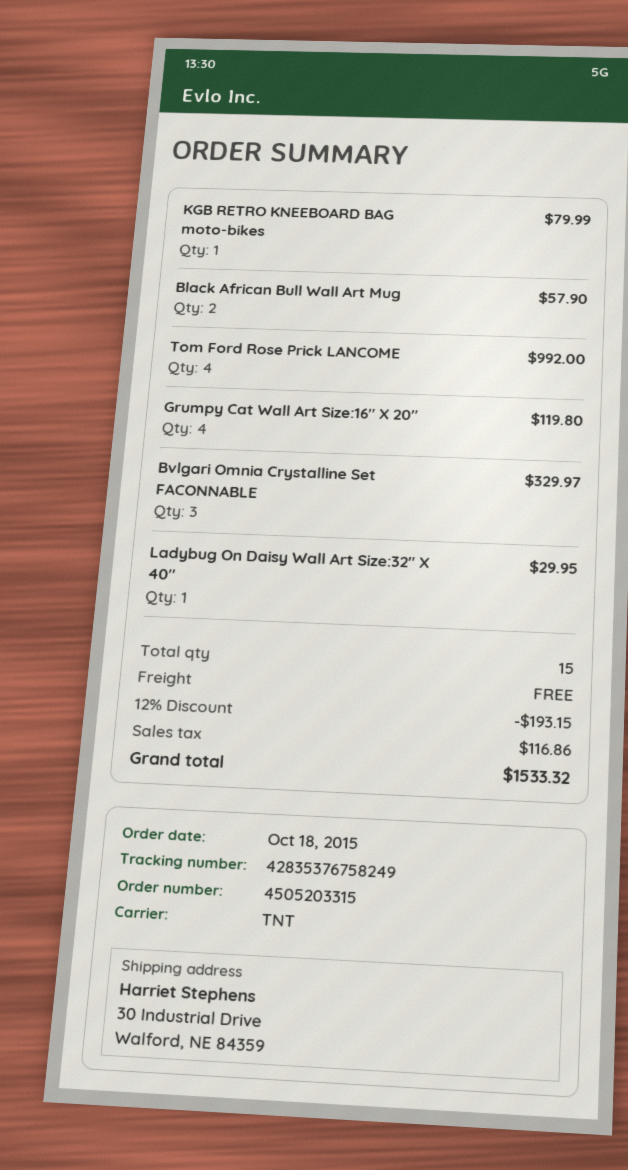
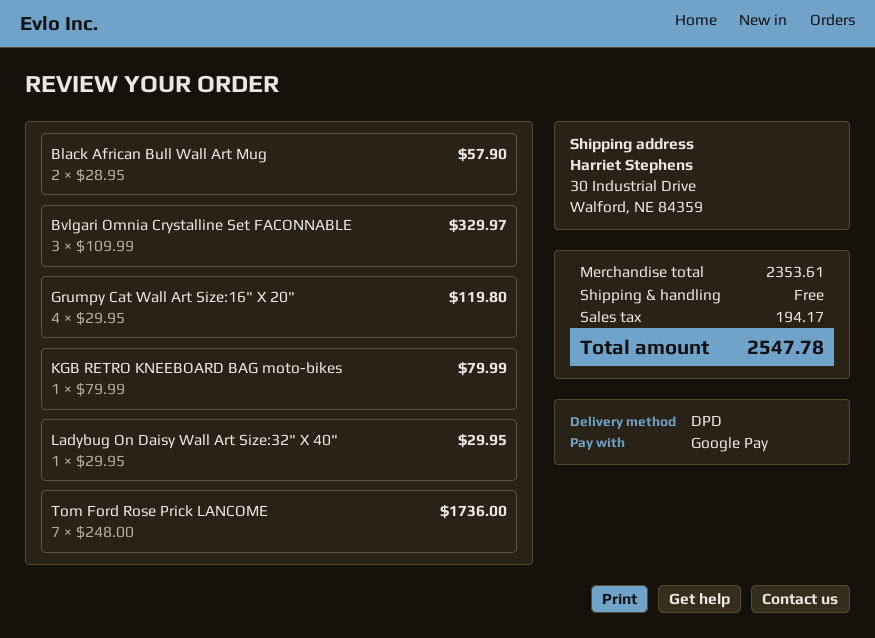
shipping method: TNT -> DPD
Tom Ford Rose Prick LANCOME: 4 for 992.00 -> 7 for 1736.00
discount: 12% = 193.15 -> none
tax: 116.86 -> 194.17
total: 1533.32 -> 2547.78

